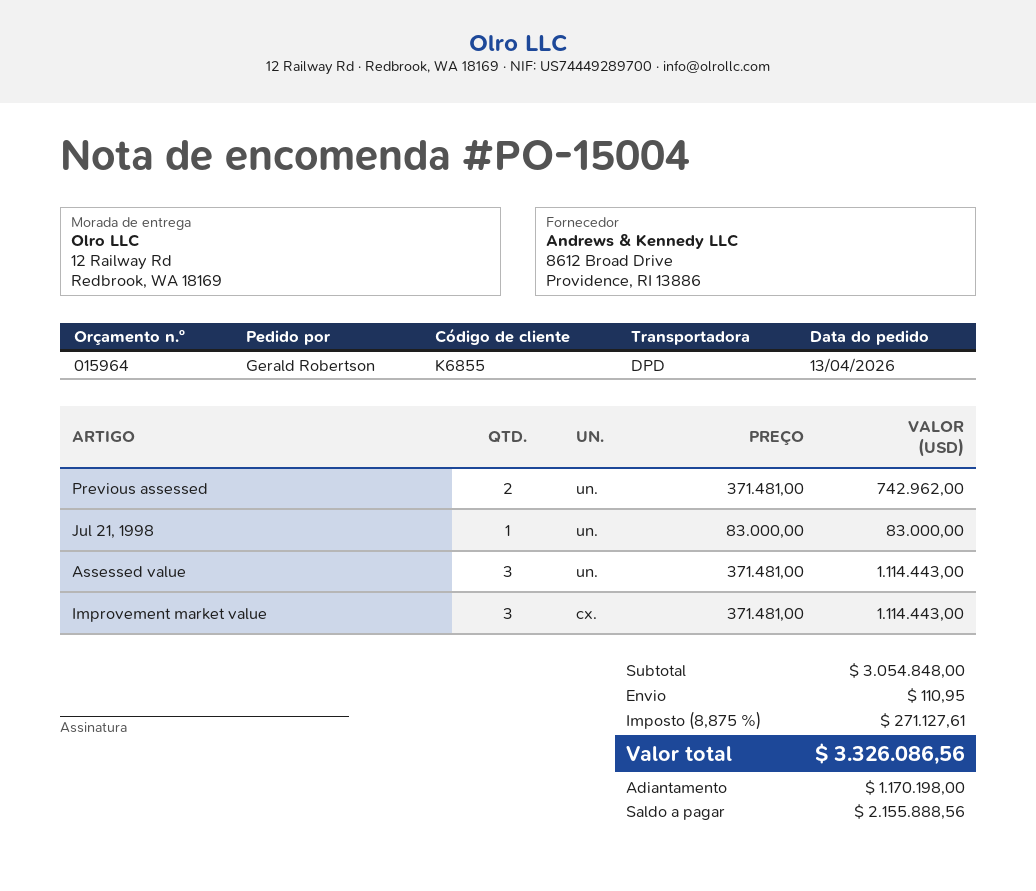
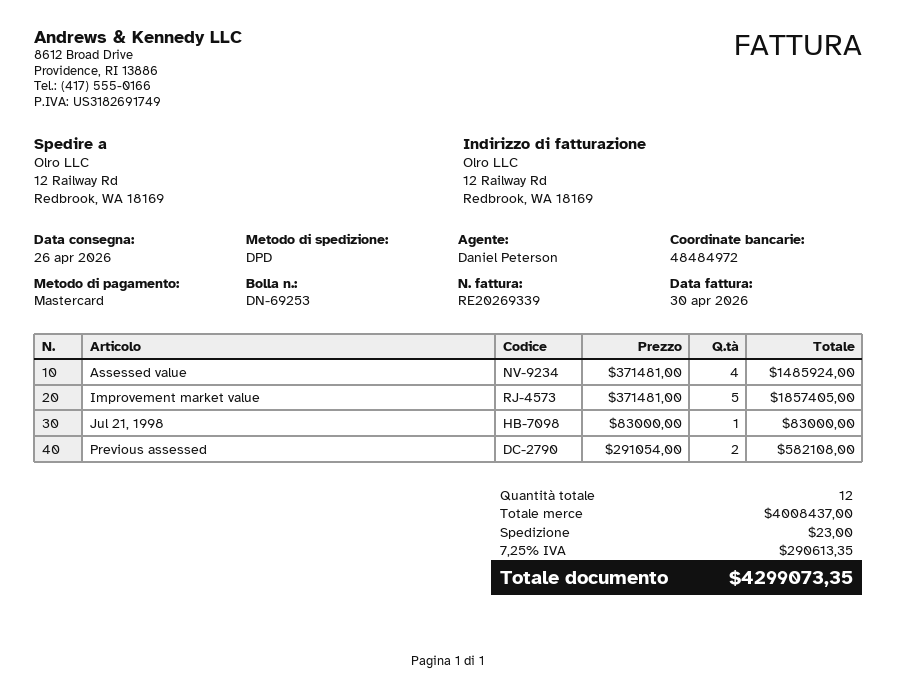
Previous assessed: 2 x 371481.00 = 742962.00 -> 2 x 291054.00 = 582108.00
Assessed value: 3 x 371481.00 = 1114443.00 -> 4 x 371481.00 = 1485924.00
Improvement market value: 3 x 371481.00 = 1114443.00 -> 5 x 371481.00 = 1857405.00
subtotal: 3054848.00 -> 4008437.00
shipping: 110.95 -> 23.00
tax: 8.875% = 271127.61 -> 7.25% = 290613.35
total: 3326086.56 -> 4299073.35

